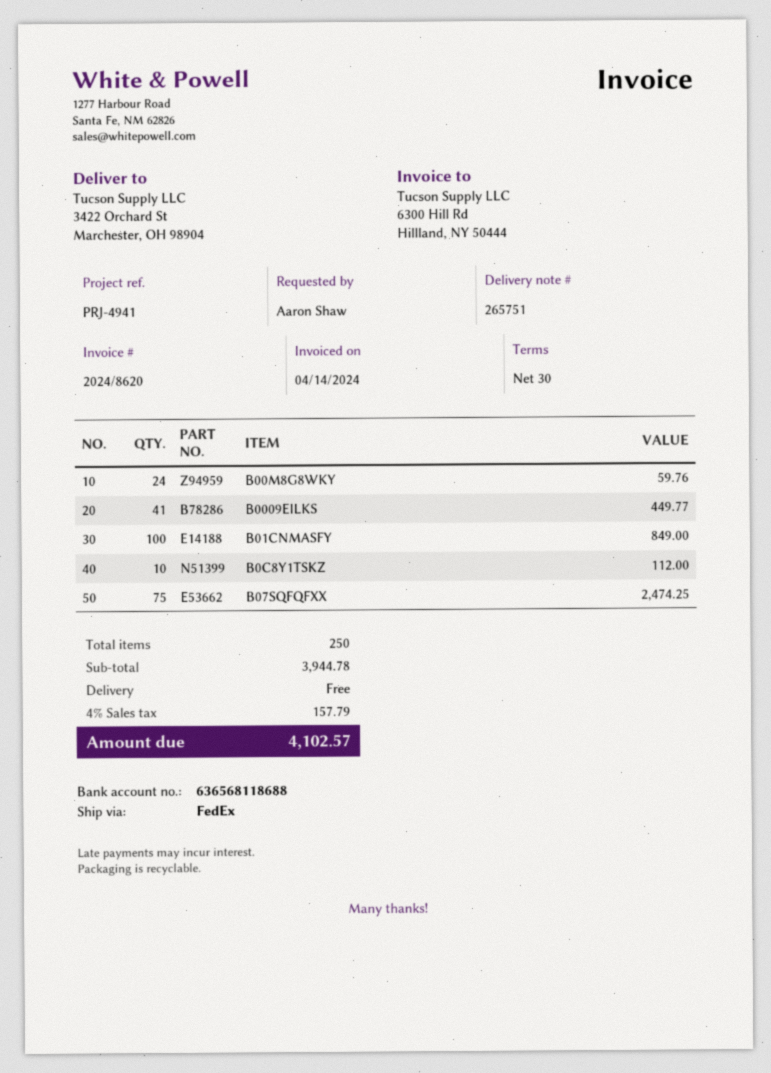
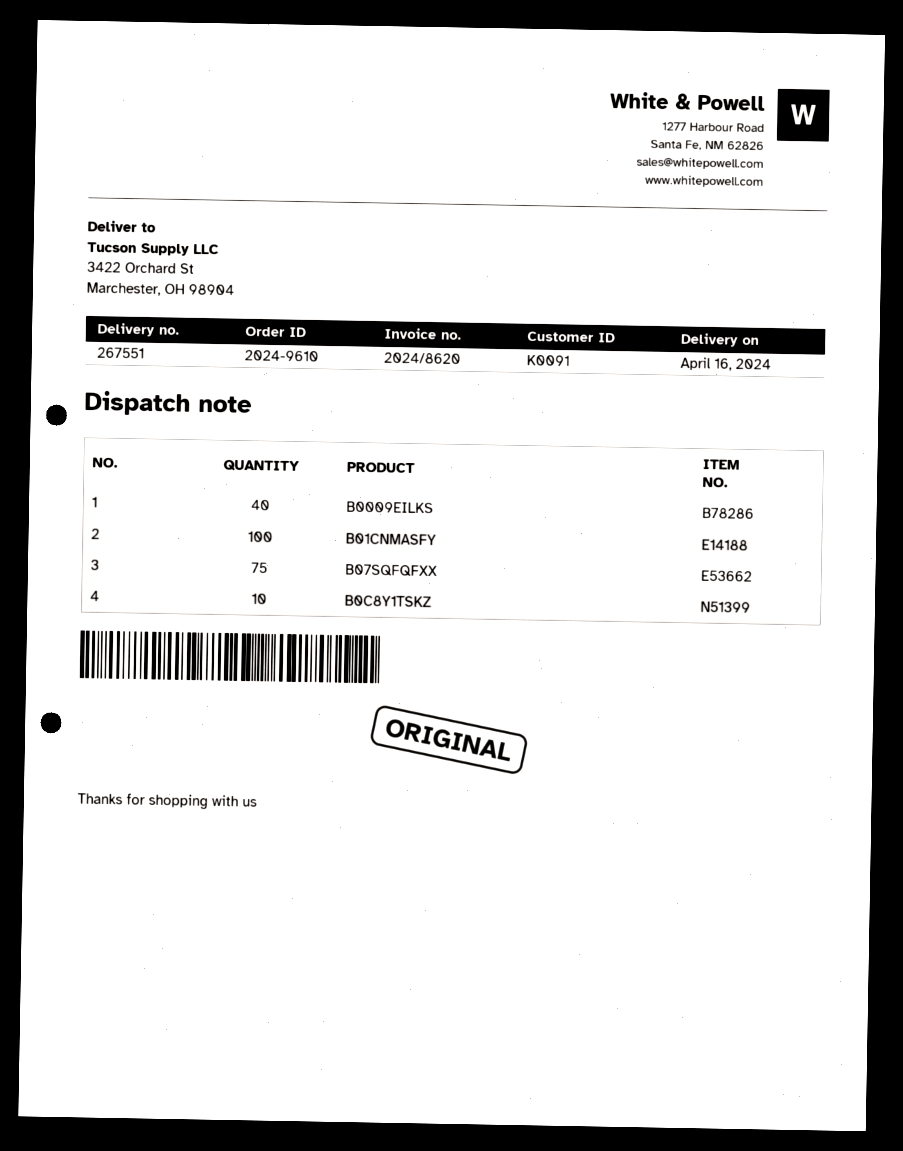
delivery note number: 265751 -> 267551
B00M8G8WKY: 24 -> none
B0009EILKS: 41 -> 40

